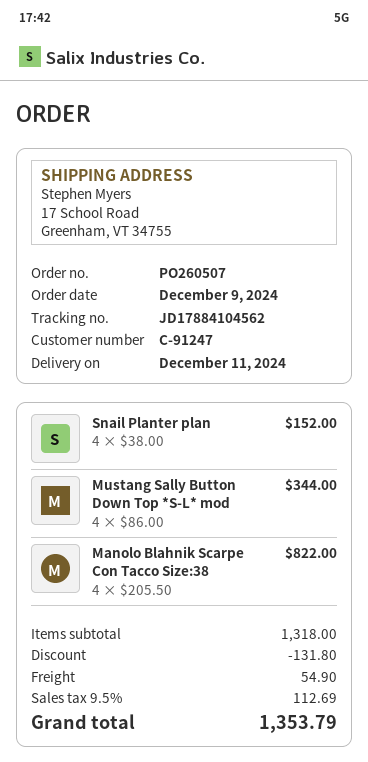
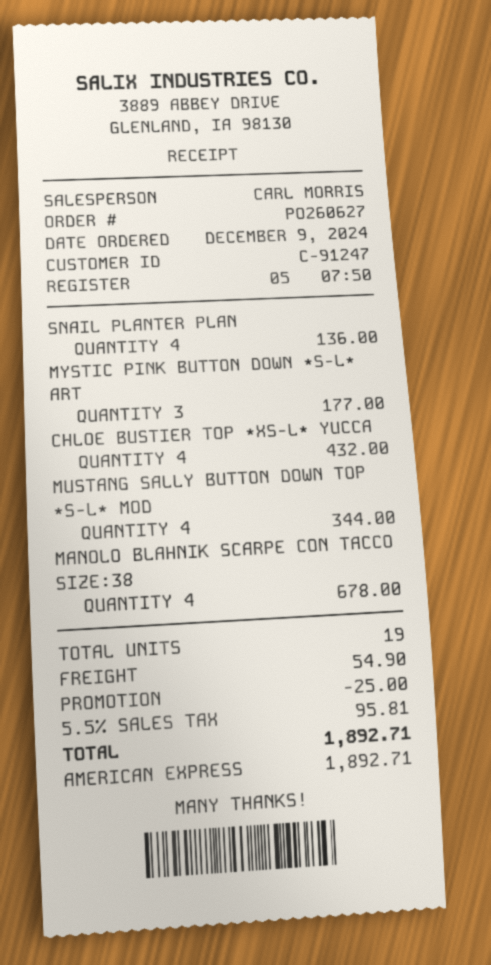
order number: PO260507 -> PO260627
Snail Planter plan: 4 for 152.00 -> 4 for 136.00
Manolo Blahnik Scarpe Con Tacco Size:38: 4 for 822.00 -> 4 for 678.00
MYSTIC PINK BUTTON DOWN *S-L* ART: none -> 3 for 177.00
CHLOE BUSTIER TOP *XS-L* YUCCA: none -> 4 for 432.00
discount: 131.80 -> 25.00
tax: 9.5% = 112.69 -> 5.5% = 95.81
total: 1353.79 -> 1892.71

